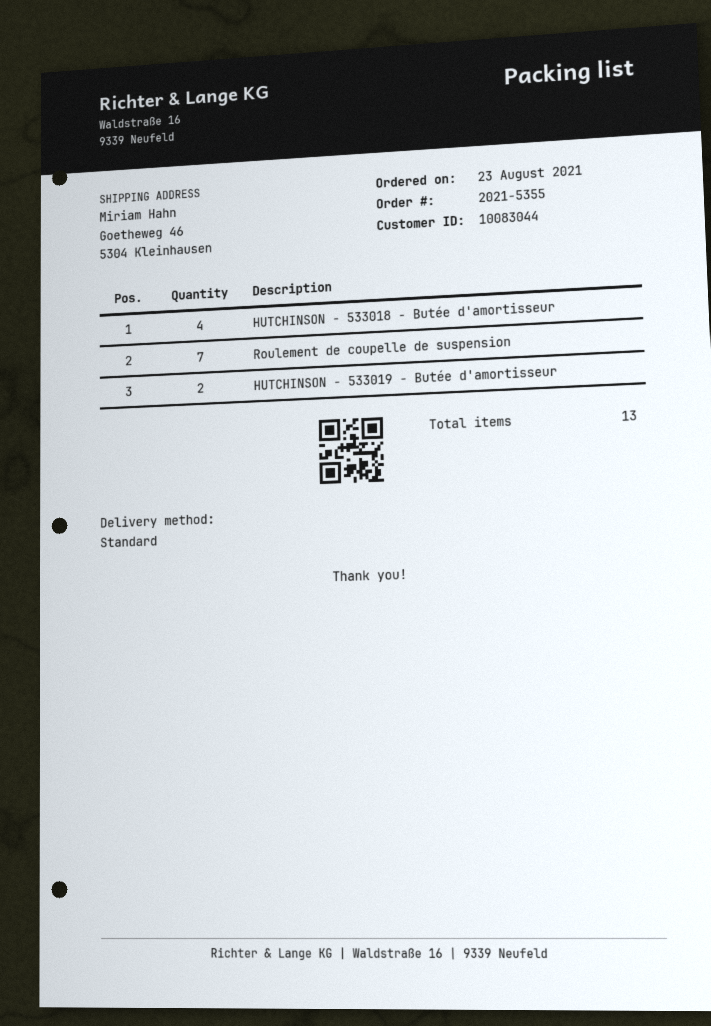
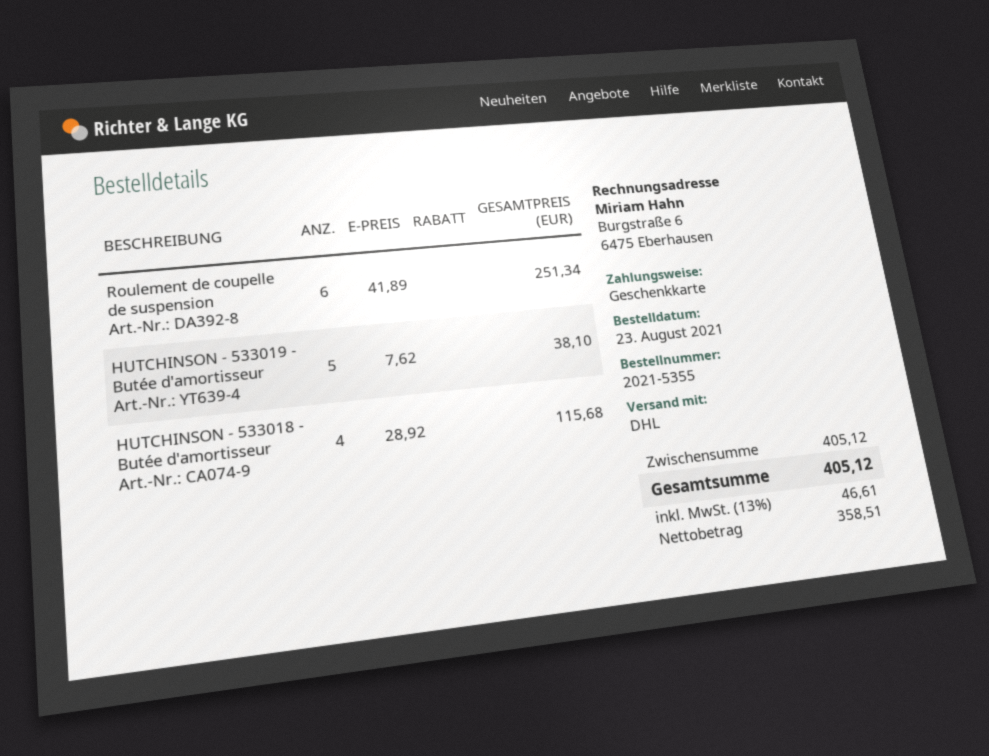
shipping method: standard -> DHL
Roulement de coupelle de suspension: 7 -> 6
HUTCHINSON - 533019 - Butée d'amortisseur: 2 -> 5

